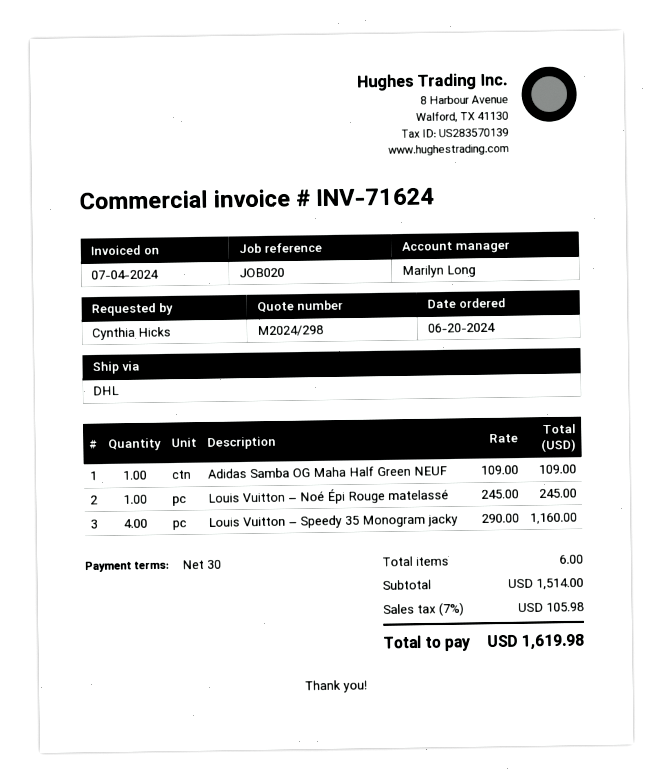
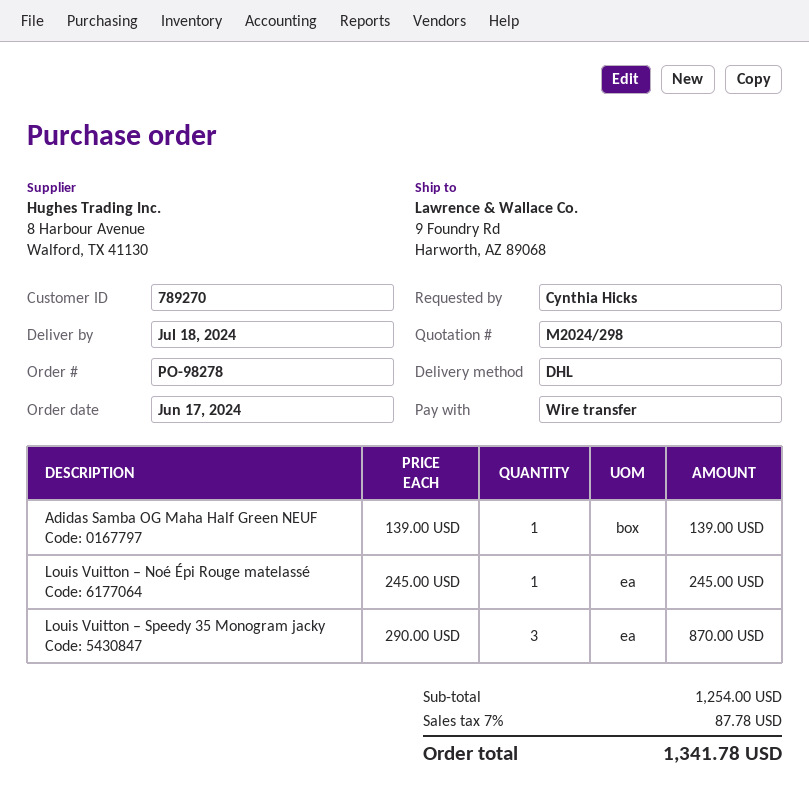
order date: 2024-06-20 -> 2024-06-17
Adidas Samba OG Maha Half Green NEUF: 1 x 109.00 = 109.00 -> 1 x 139.00 = 139.00
Louis Vuitton – Speedy 35 Monogram jacky: 4 x 290.00 = 1160.00 -> 3 x 290.00 = 870.00
subtotal: 1514.00 -> 1254.00
tax: 7% = 105.98 -> 7% = 87.78
total: 1619.98 -> 1341.78

